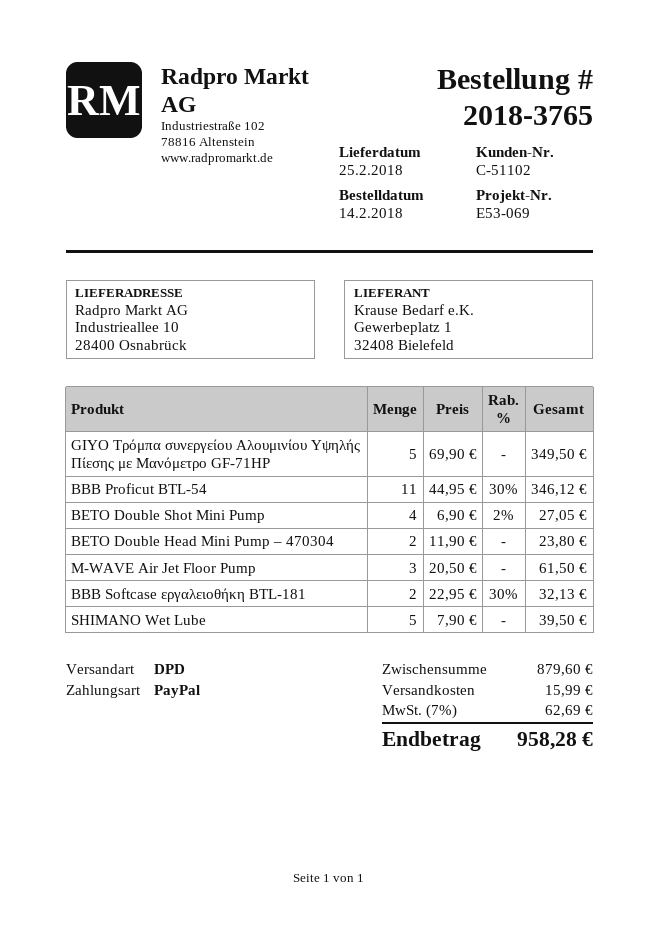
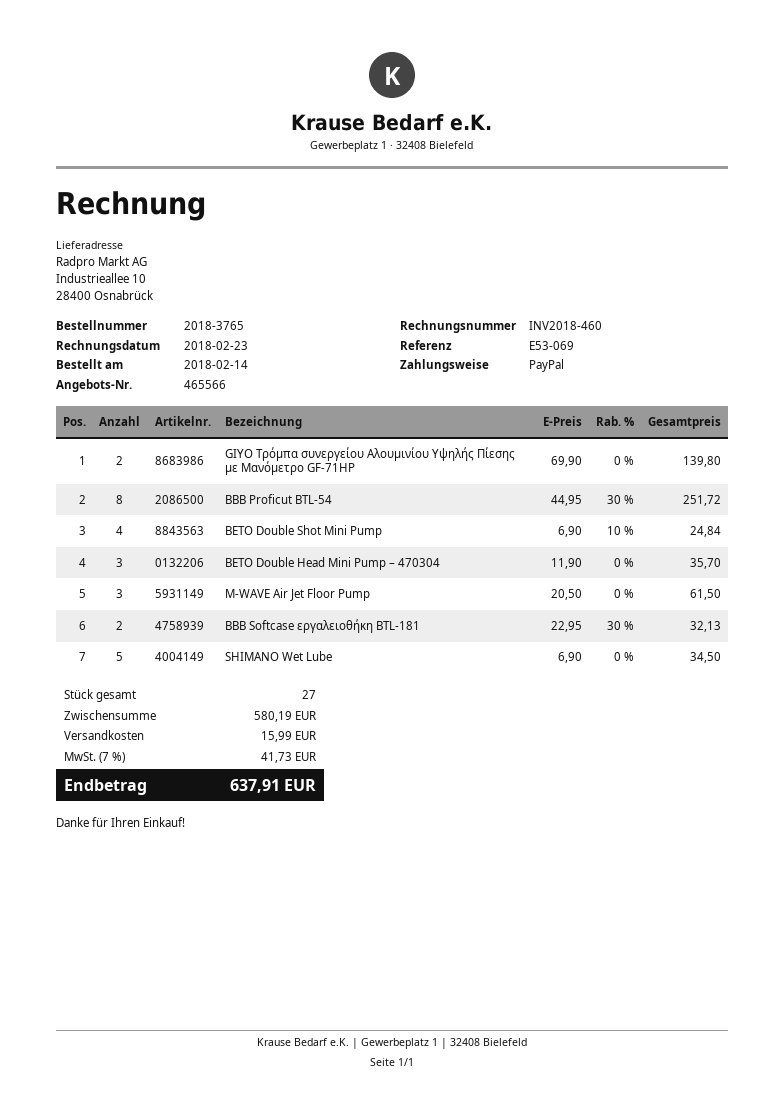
GIYO Τρόμπα συνεργείου Αλουμινίου Υψηλής Πίεσης με Μανόμετρο GF-71HP: 5 x 69.90 = 349.50 -> 2 x 69.90 = 139.80
BBB Proficut BTL-54: 11 x 44.95 - 30% = 346.12 -> 8 x 44.95 - 30% = 251.72
BETO Double Shot Mini Pump: 4 x 6.90 - 2% = 27.05 -> 4 x 6.90 - 10% = 24.84
BETO Double Head Mini Pump – 470304: 2 x 11.90 = 23.80 -> 3 x 11.90 = 35.70
SHIMANO Wet Lube: 5 x 7.90 = 39.50 -> 5 x 6.90 = 34.50
subtotal: 879.60 -> 580.19
tax: 7% = 62.69 -> 7% = 41.73
total: 958.28 -> 637.91

